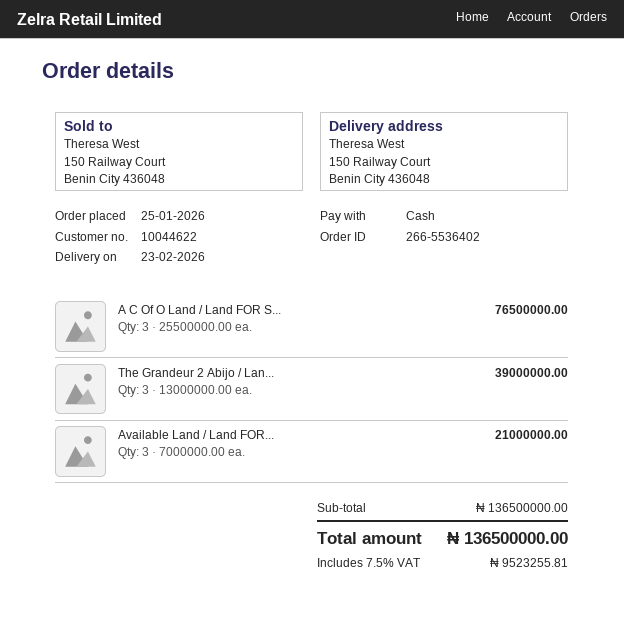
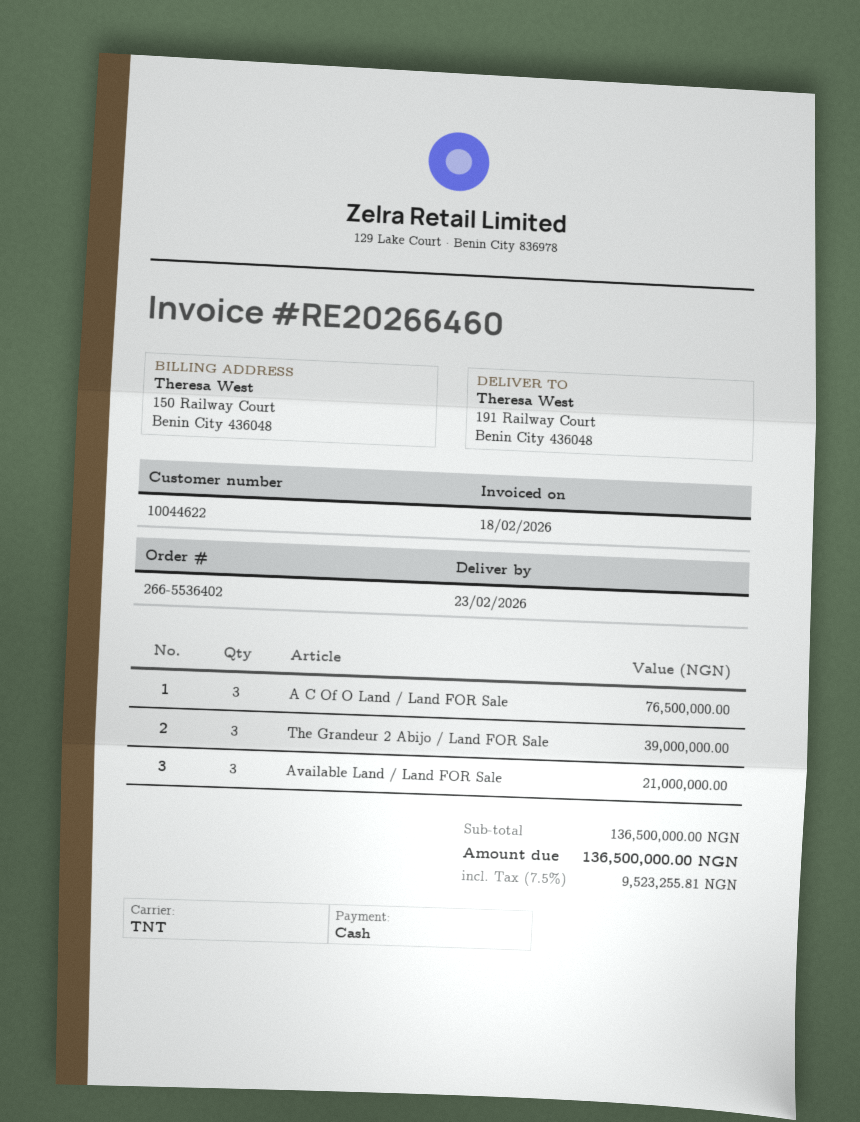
ship to: 150 Railway Court, Benin City 436048 -> 191 Railway Court, Benin City 436048

